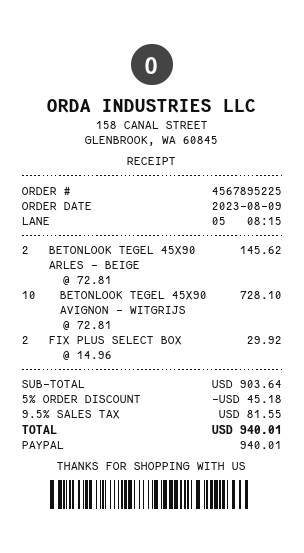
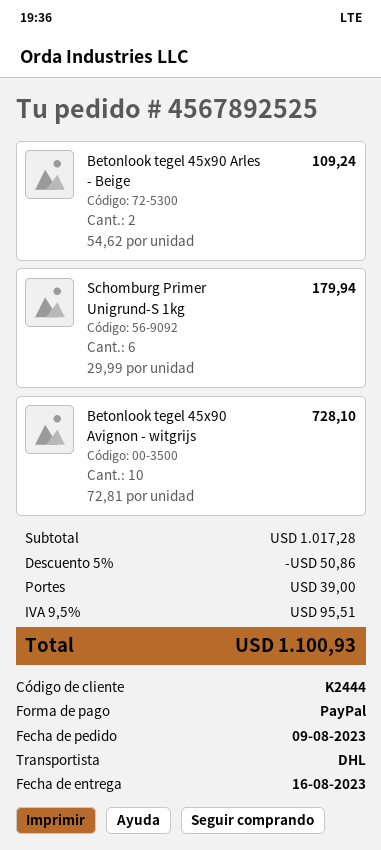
order number: 4567895225 -> 4567892525
BETONLOOK TEGEL 45X90 ARLES - BEIGE: 2 x 72.81 = 145.62 -> 2 x 54.62 = 109.24
FIX PLUS SELECT BOX: 2 x 14.96 = 29.92 -> none
Schomburg Primer Unigrund-S 1kg: none -> 6 x 29.99 = 179.94
subtotal: 903.64 -> 1017.28
discount: 5% = 45.18 -> 5% = 50.86
shipping: none -> 39.00
tax: 9.5% = 81.55 -> 9.5% = 95.51
total: 940.01 -> 1100.93

